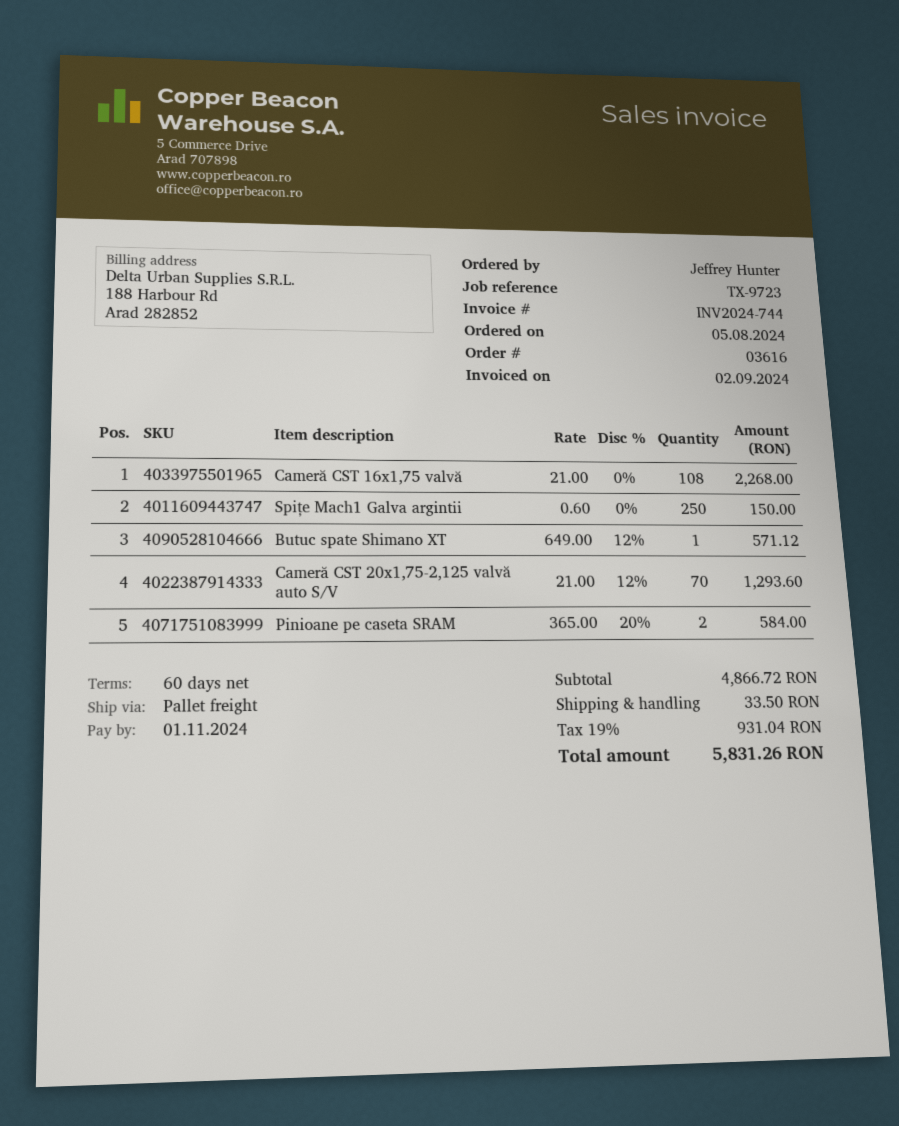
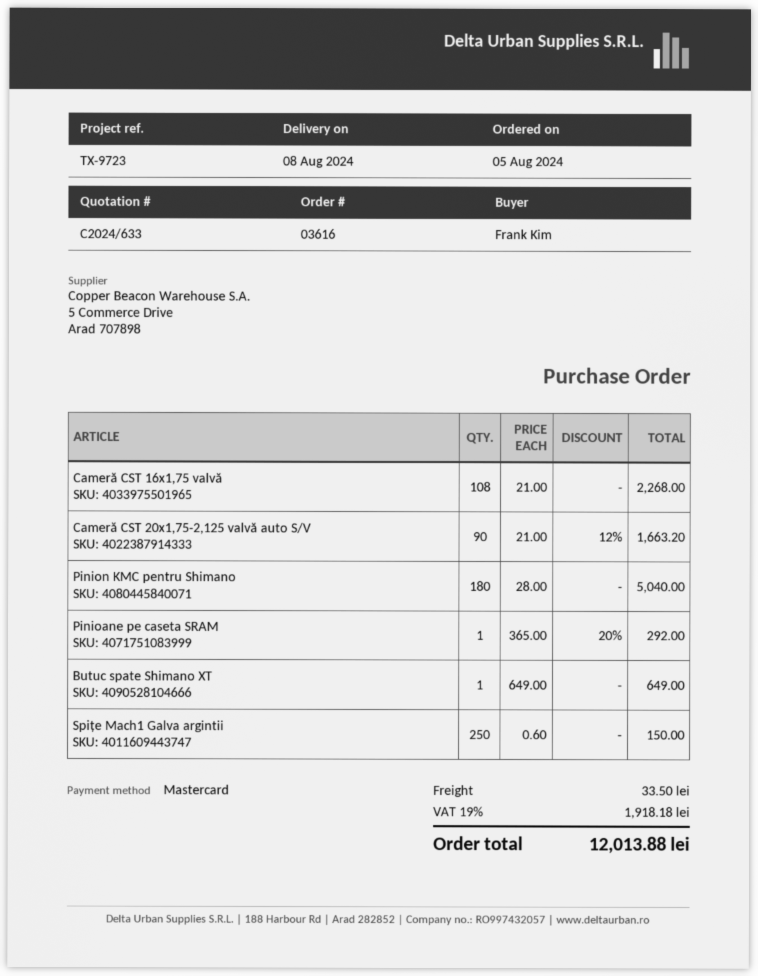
ordered by: Jeffrey Hunter -> Frank Kim
Butuc spate Shimano XT: 1 x 649.00 - 12% = 571.12 -> 1 x 649.00 = 649.00
Cameră CST 20x1,75-2,125 valvă auto S/V: 70 x 21.00 - 12% = 1293.60 -> 90 x 21.00 - 12% = 1663.20
Pinioane pe caseta SRAM: 2 x 365.00 - 20% = 584.00 -> 1 x 365.00 - 20% = 292.00
Pinion KMC pentru Shimano: none -> 180 x 28.00 = 5040.00
tax: 19% = 931.04 -> 19% = 1918.18
total: 5831.26 -> 12013.88

